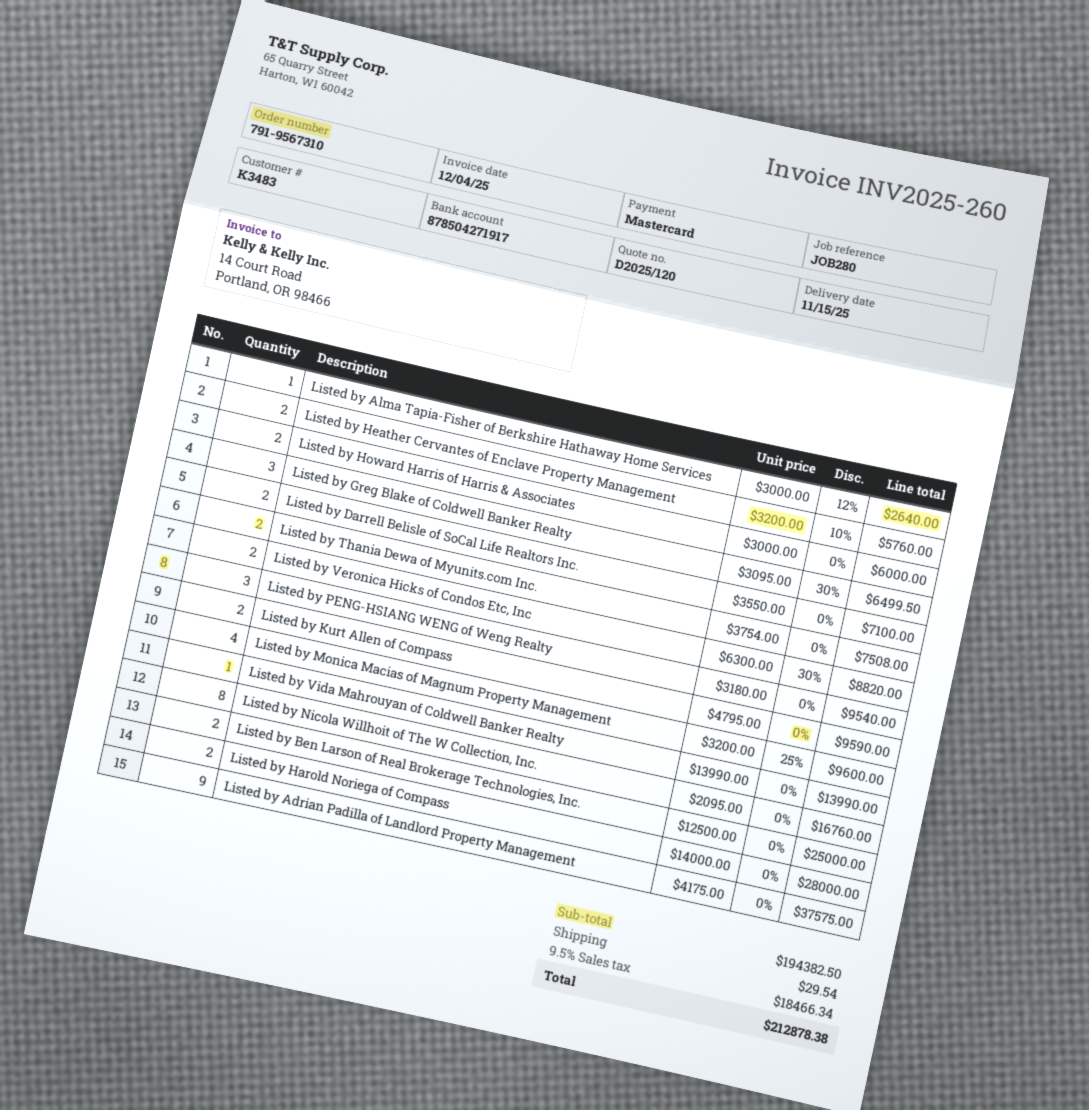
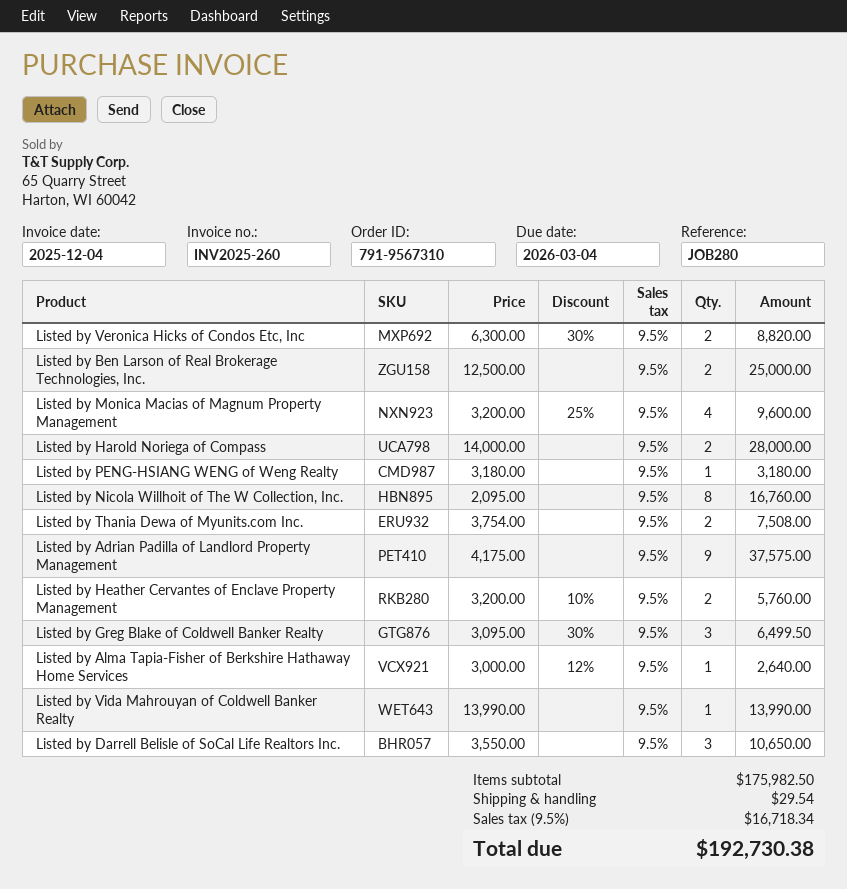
Listed by Howard Harris of Harris & Associates: 2 x 3000.00 = 6000.00 -> none
Listed by Darrell Belisle of SoCal Life Realtors Inc.: 2 x 3550.00 = 7100.00 -> 3 x 3550.00 = 10650.00
Listed by PENG-HSIANG WENG of Weng Realty: 3 x 3180.00 = 9540.00 -> 1 x 3180.00 = 3180.00
Listed by Kurt Allen of Compass: 2 x 4795.00 = 9590.00 -> none
subtotal: 194382.50 -> 175982.50
tax: 9.5% = 18466.34 -> 9.5% = 16718.34
total: 212878.38 -> 192730.38

